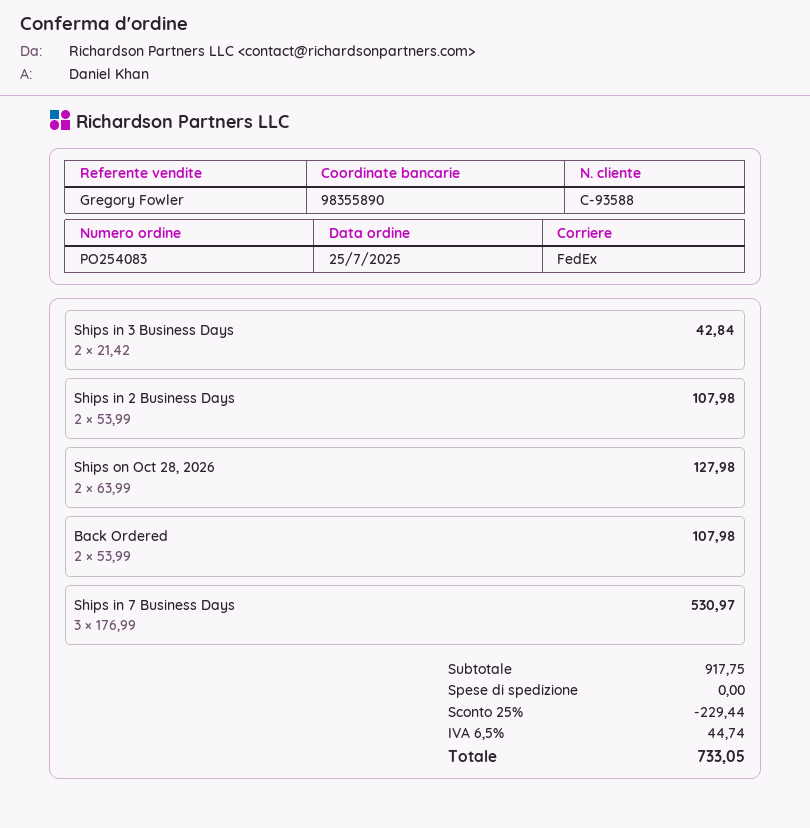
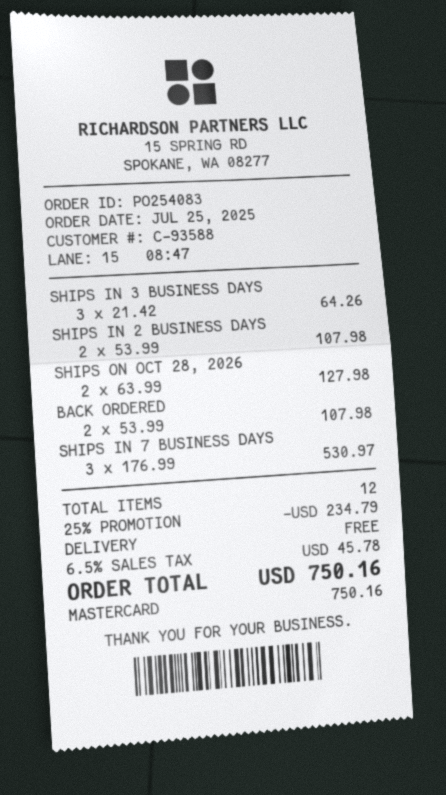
Ships in 3 Business Days: 2 x 21.42 = 42.84 -> 3 x 21.42 = 64.26
discount: 25% = 229.44 -> 25% = 234.79
tax: 6.5% = 44.74 -> 6.5% = 45.78
total: 733.05 -> 750.16

